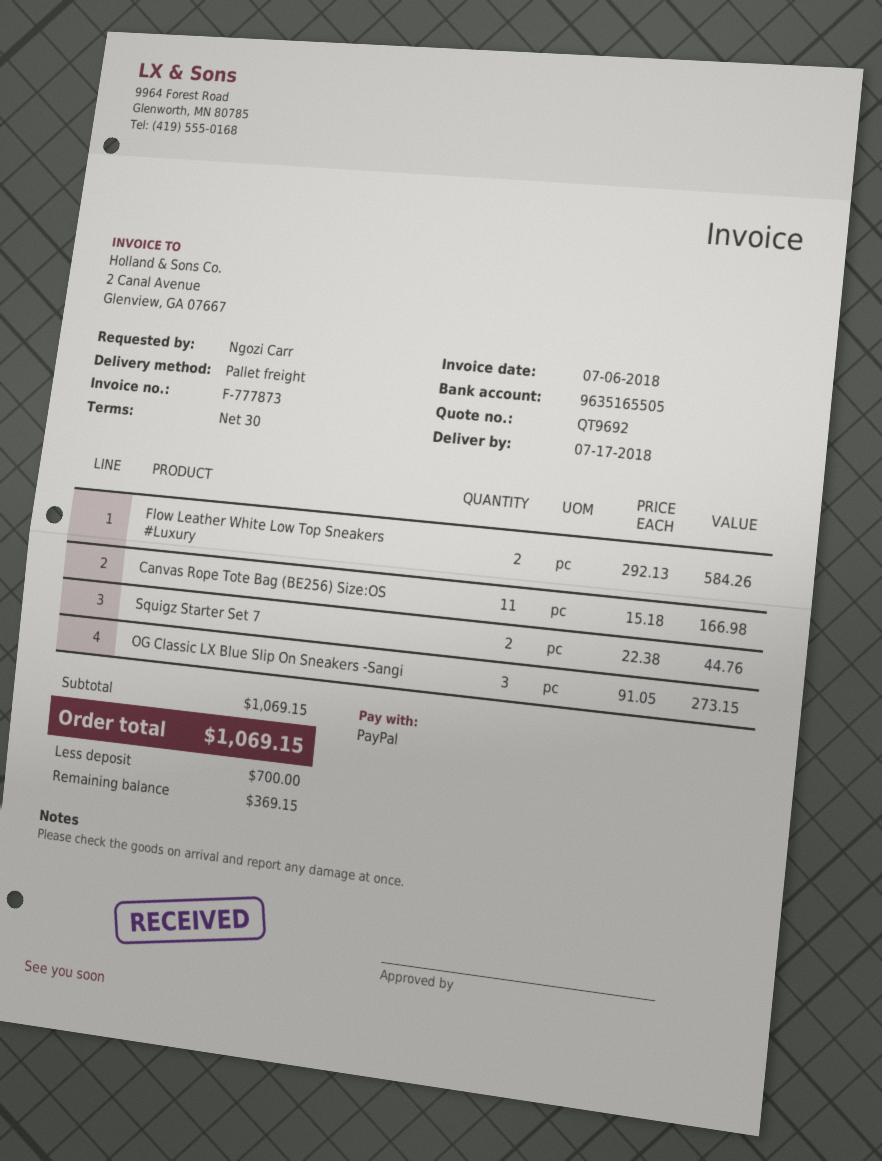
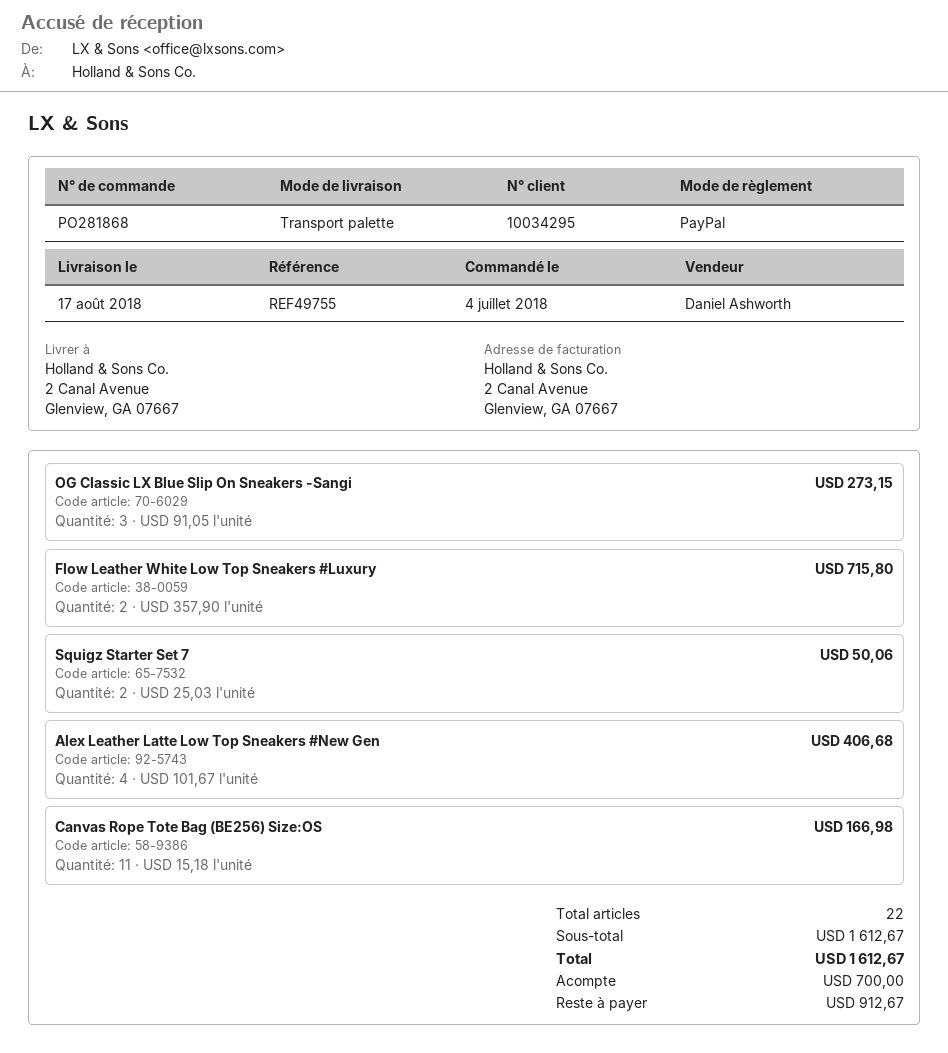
delivery date: 2018-07-17 -> 2018-08-17
Flow Leather White Low Top Sneakers #Luxury: 2 x 292.13 = 584.26 -> 2 x 357.90 = 715.80
Squigz Starter Set 7: 2 x 22.38 = 44.76 -> 2 x 25.03 = 50.06
Alex Leather Latte Low Top Sneakers #New Gen: none -> 4 x 101.67 = 406.68
subtotal: 1069.15 -> 1612.67
total: 1069.15 -> 1612.67
balance: 369.15 -> 912.67

